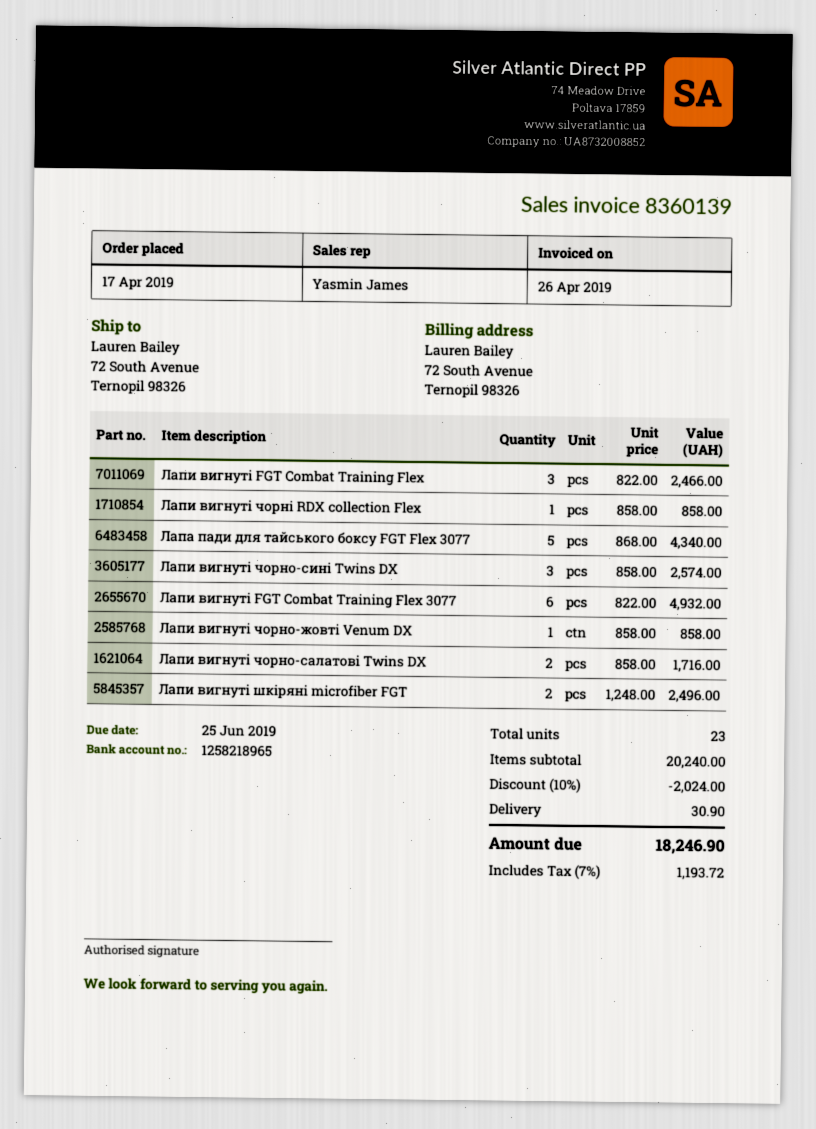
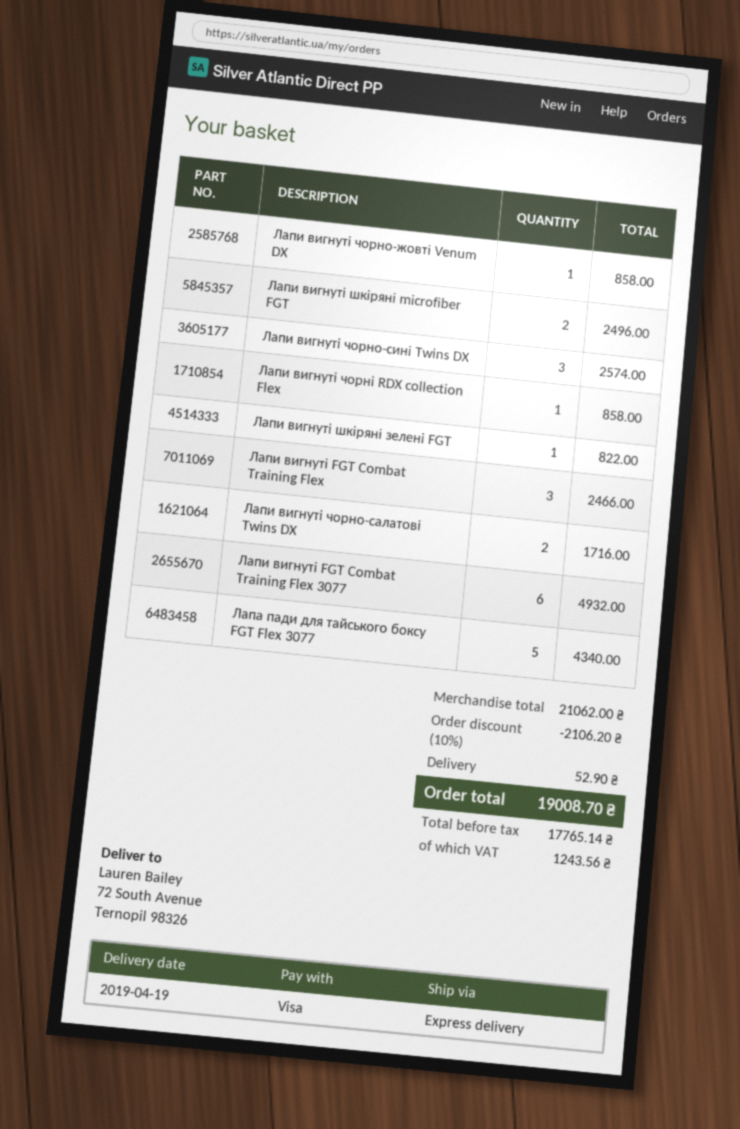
Лапи вигнуті шкіряні зелені FGT: none -> 1 for 822.00
subtotal: 20240.00 -> 21062.00
discount: 10% = 2024.00 -> 10% = 2106.20
shipping: 30.90 -> 52.90
tax: 1193.72 -> 1243.56
total: 18246.90 -> 19008.70

